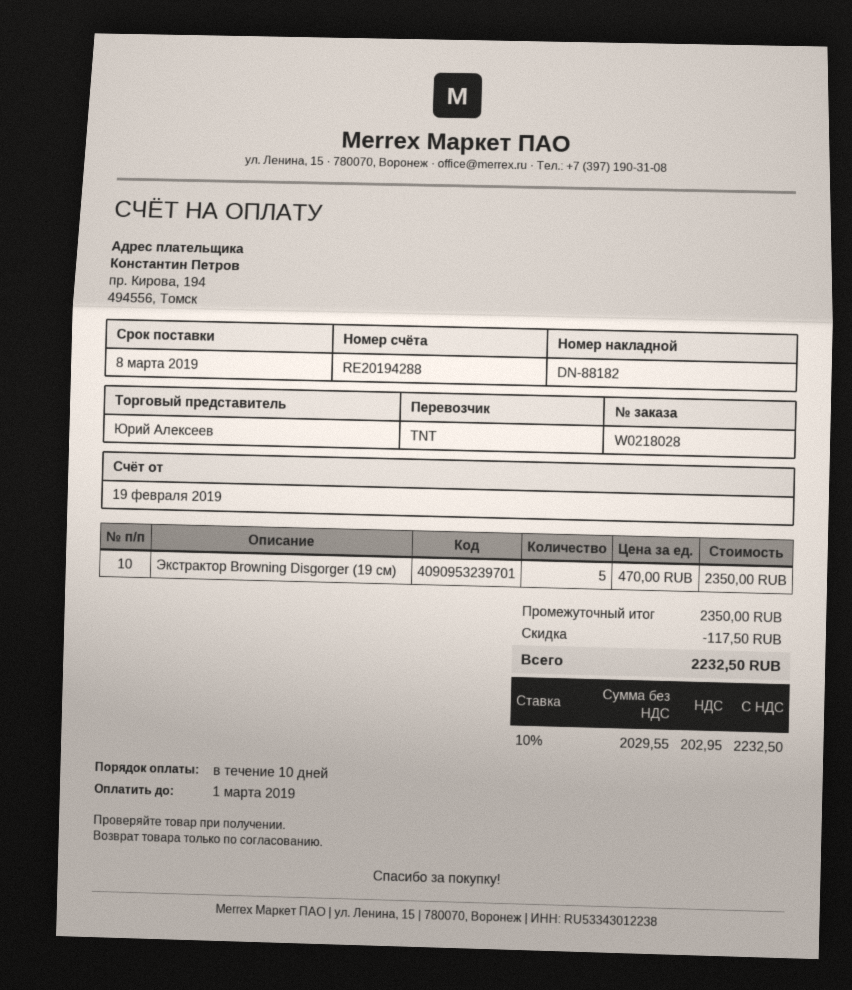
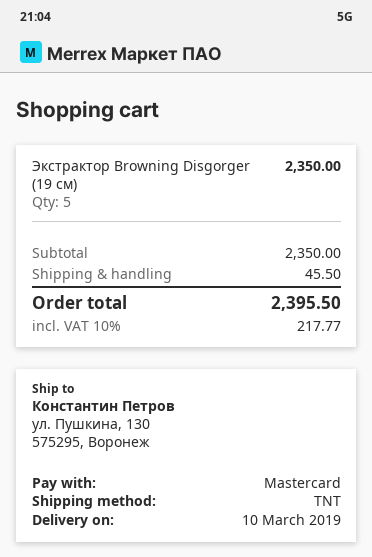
delivery date: 2019-03-08 -> 2019-03-10
discount: 117.50 -> none
shipping: none -> 45.50
tax: 10% = 202.95 -> 10% = 217.77
total: 2232.50 -> 2395.50

